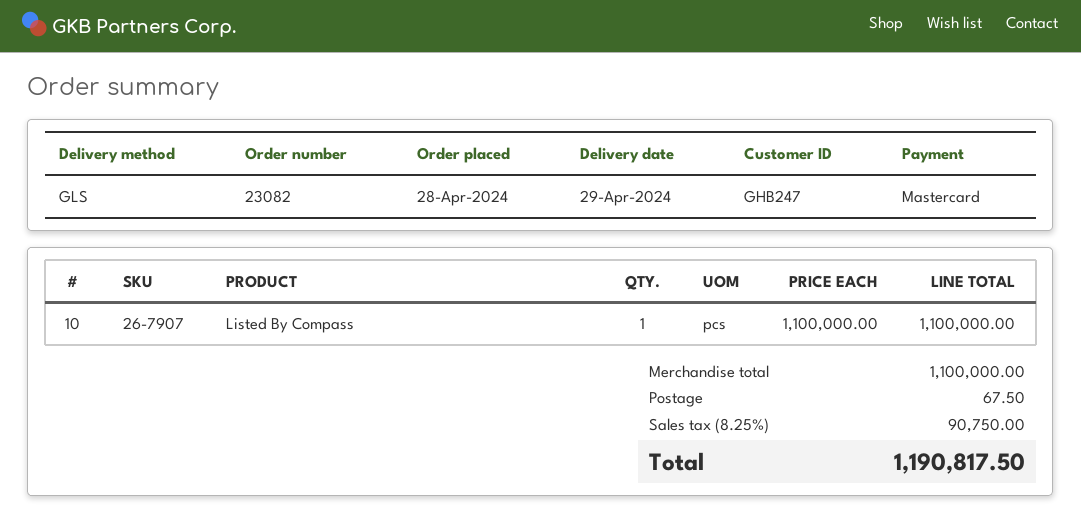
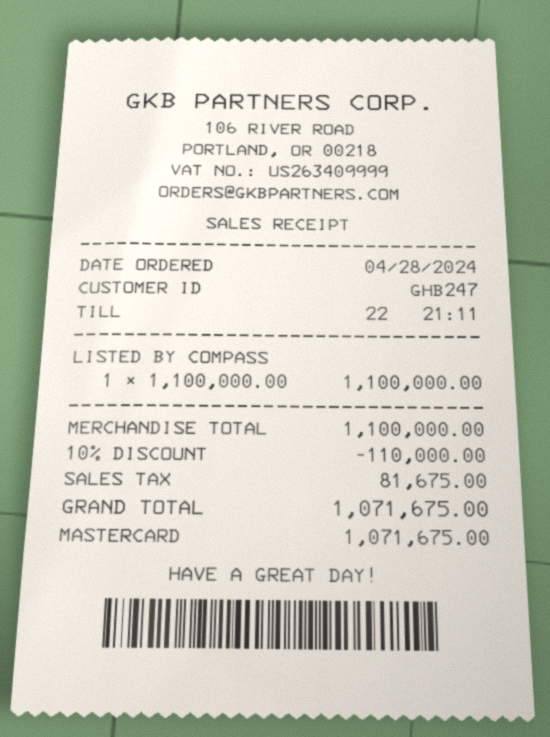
discount: none -> 10% = 110000.00
shipping: 67.50 -> none
tax: 90750.00 -> 81675.00
total: 1190817.50 -> 1071675.00

